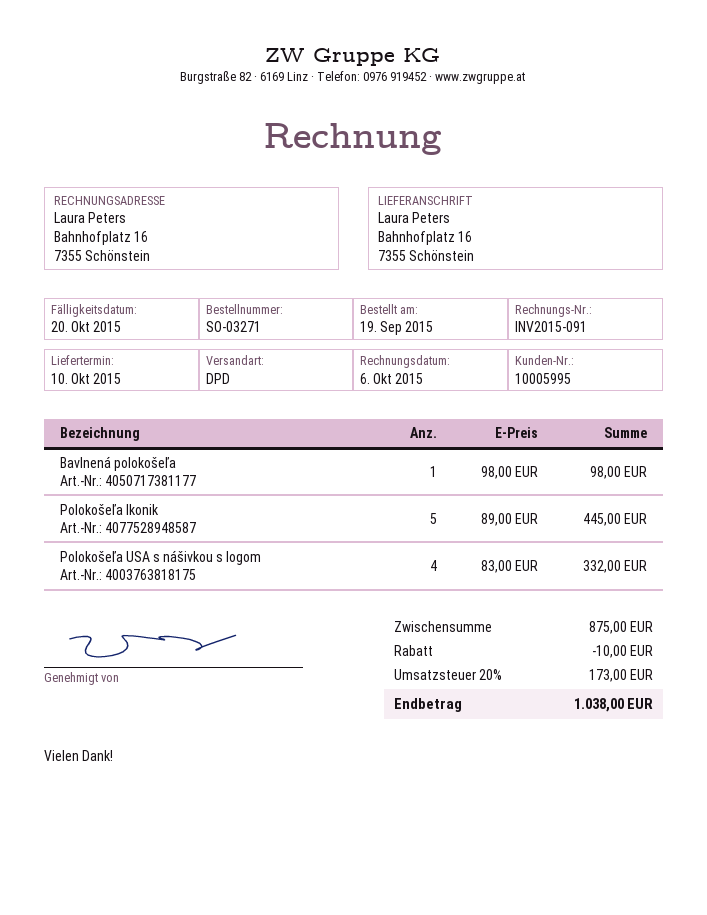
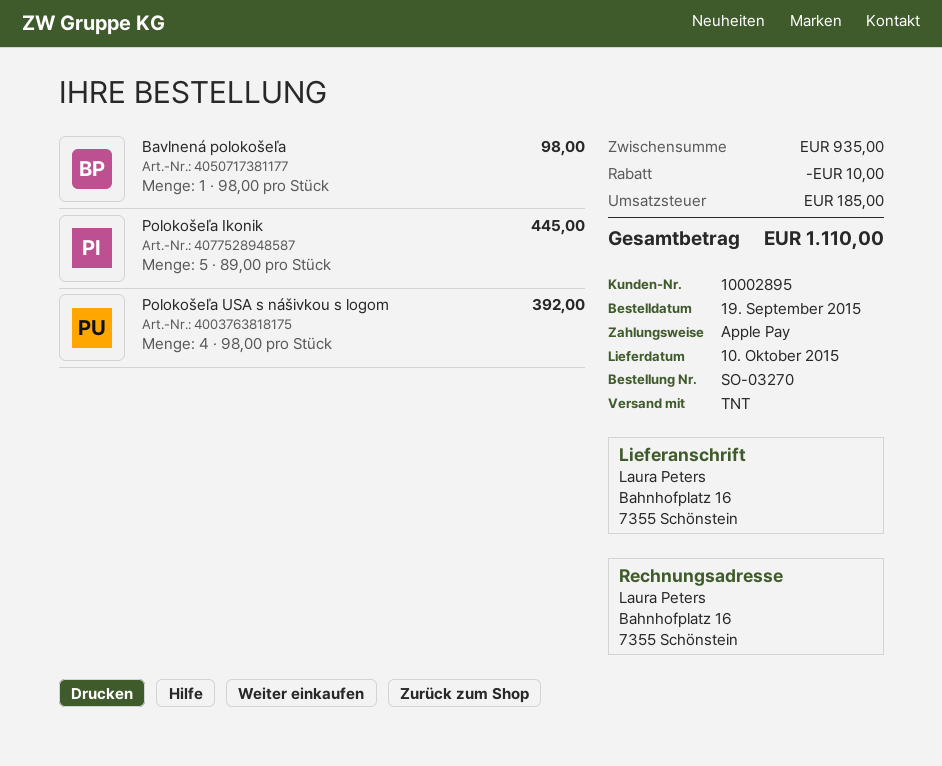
order number: SO-03271 -> SO-03270
customer number: 10005995 -> 10002895
shipping method: DPD -> TNT
Polokošeľa USA s nášivkou s logom: 4 x 83.00 = 332.00 -> 4 x 98.00 = 392.00
subtotal: 875.00 -> 935.00
tax: 173.00 -> 185.00
total: 1038.00 -> 1110.00

